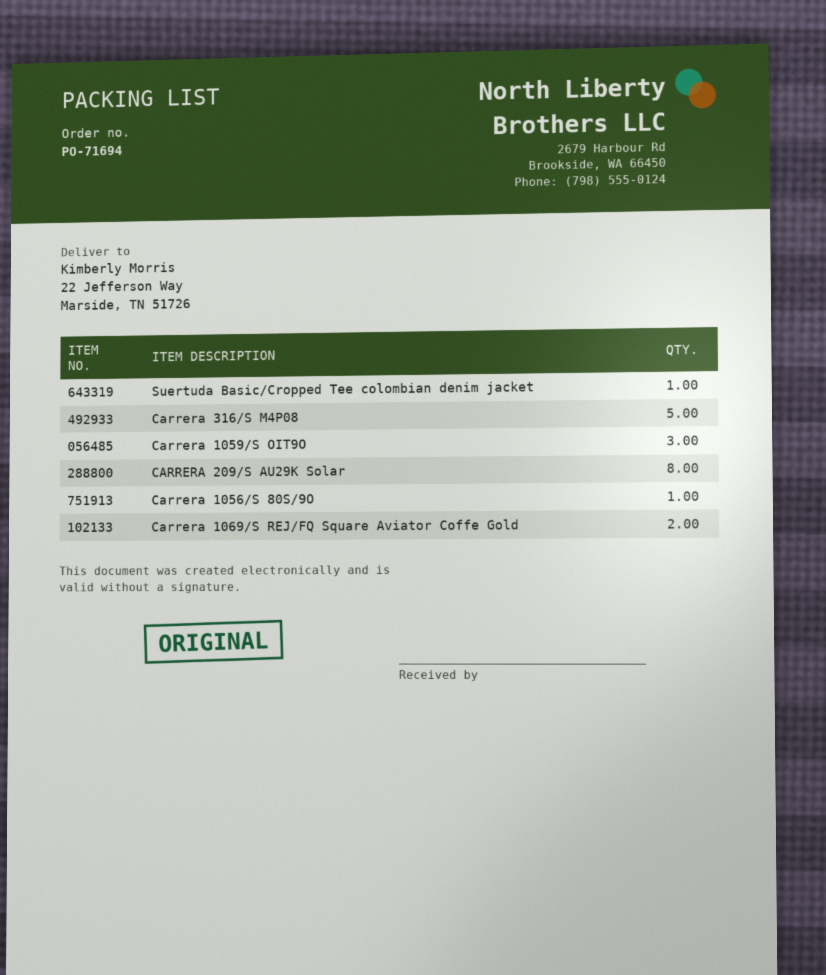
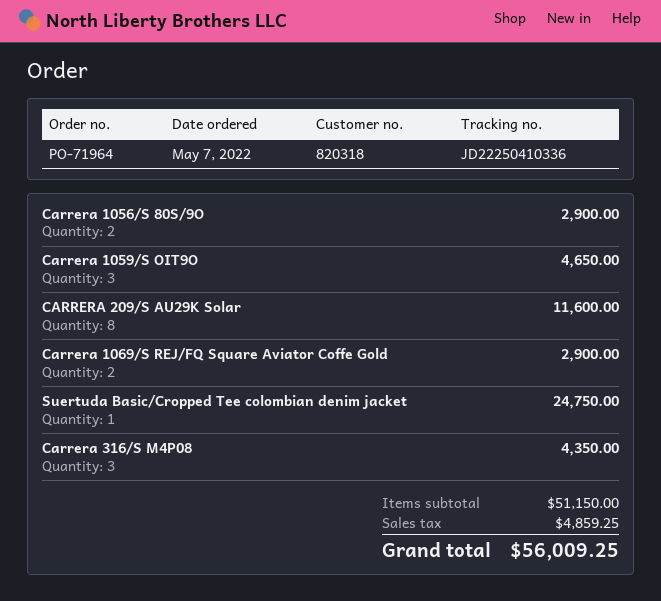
order number: PO-71694 -> PO-71964
Carrera 316/S M4P08: 5 -> 3
Carrera 1056/S 80S/9O: 1 -> 2

